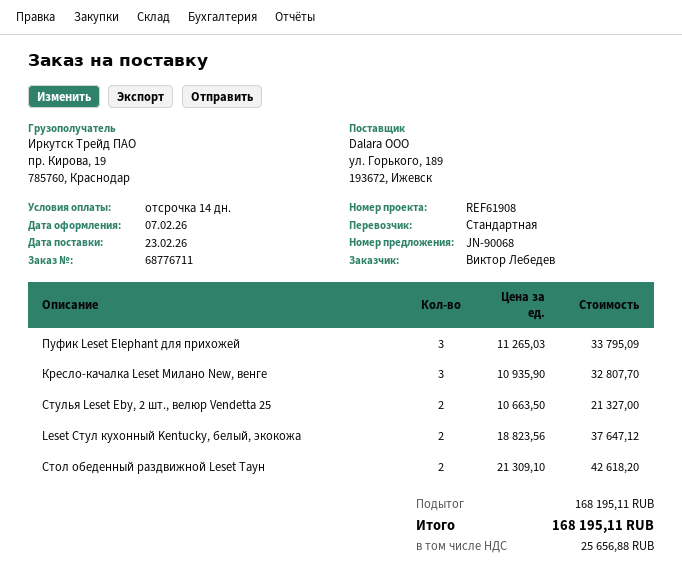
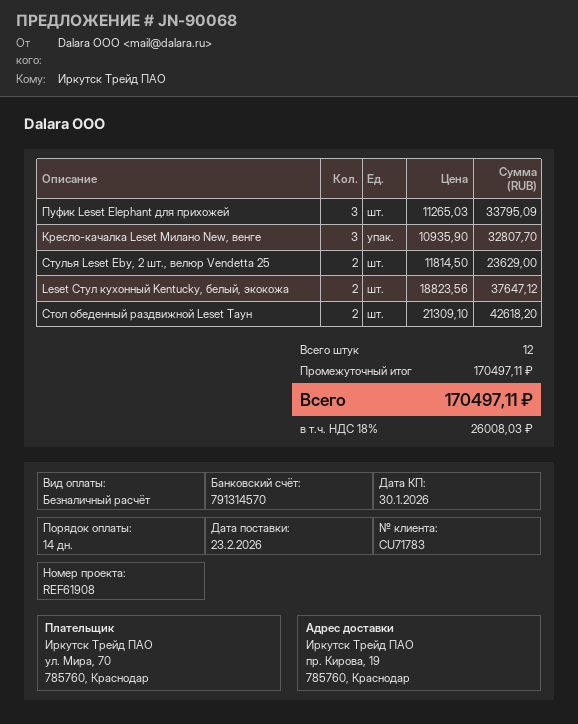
Стулья Leset Eby, 2 шт., велюр Vendetta 25: 2 x 10663.50 = 21327.00 -> 2 x 11814.50 = 23629.00
subtotal: 168195.11 -> 170497.11
tax: 25656.88 -> 26008.03
total: 168195.11 -> 170497.11

